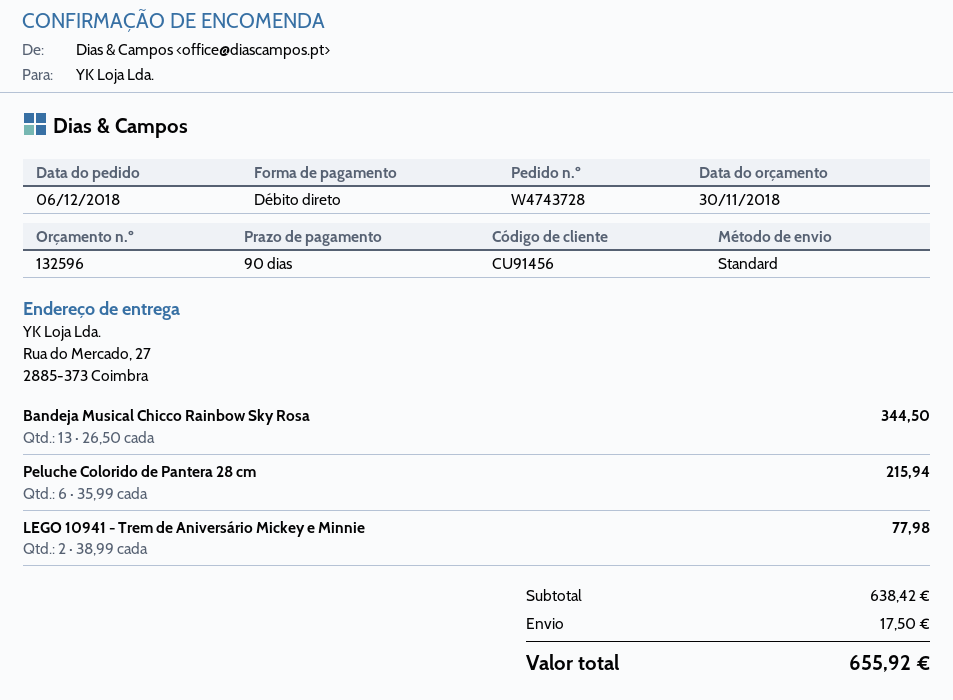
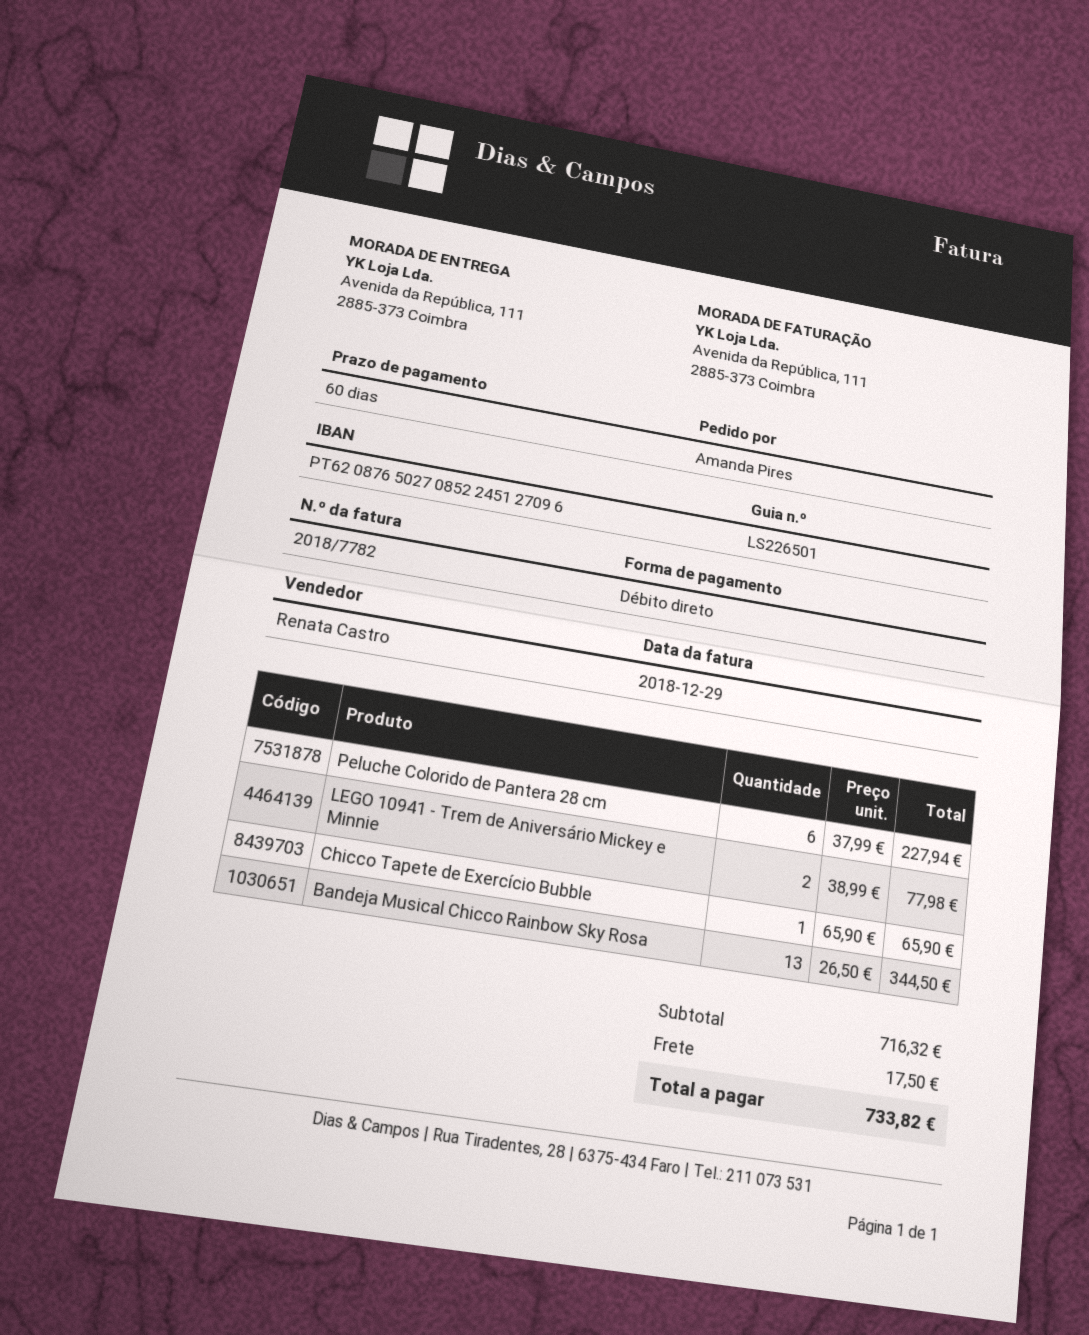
payment terms: 90 days -> 60 days
ship to: Rua do Mercado, 27, 2885-373 Coimbra -> Avenida da República, 111, 2885-373 Coimbra
Peluche Colorido de Pantera 28 cm: 6 x 35.99 = 215.94 -> 6 x 37.99 = 227.94
Chicco Tapete de Exercício Bubble: none -> 1 x 65.90 = 65.90
subtotal: 638.42 -> 716.32
total: 655.92 -> 733.82

